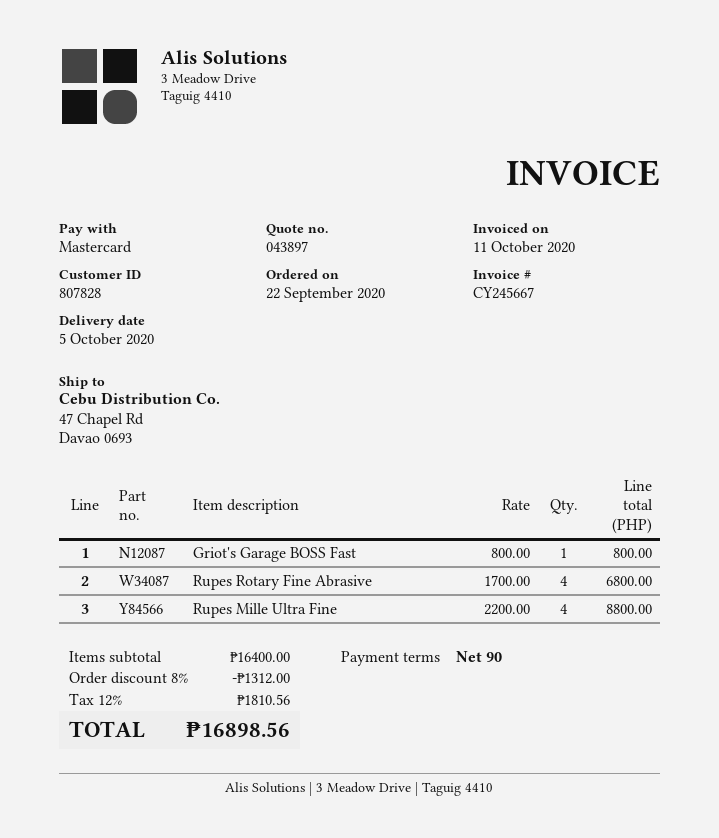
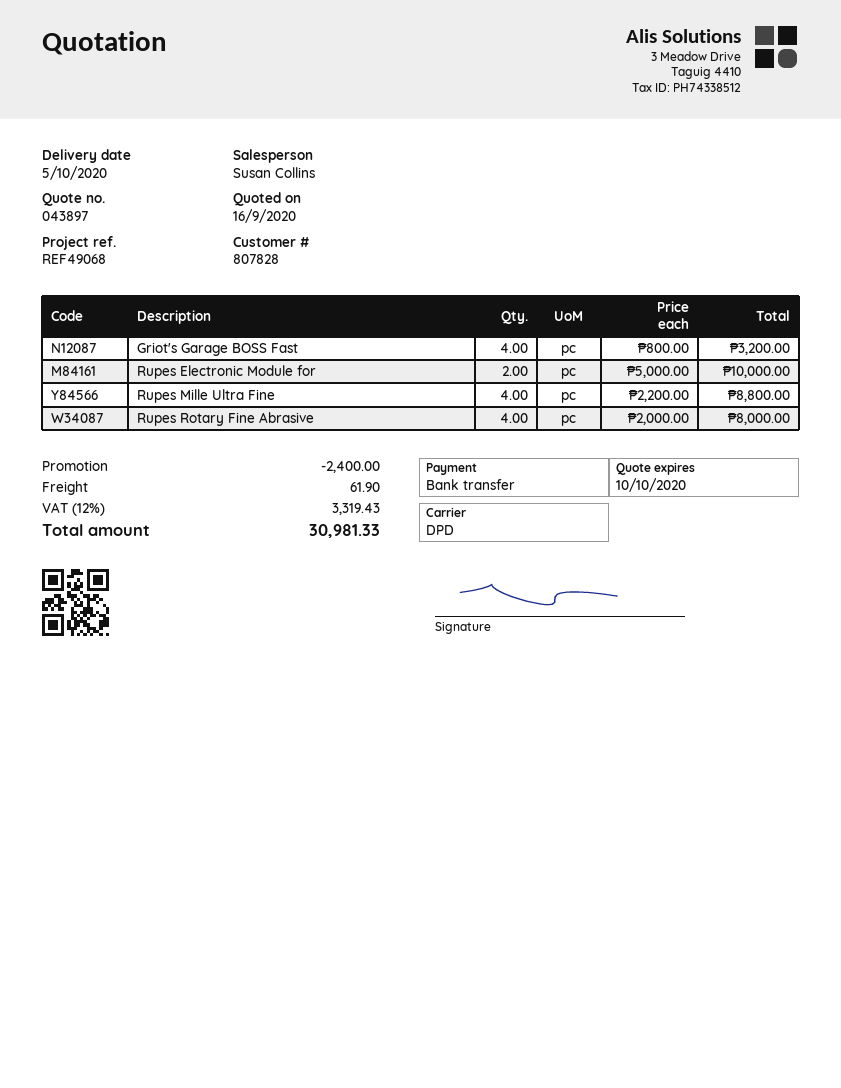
payment method: Mastercard -> bank transfer
Griot's Garage BOSS Fast: 1 x 800.00 = 800.00 -> 4 x 800.00 = 3200.00
Rupes Rotary Fine Abrasive: 4 x 1700.00 = 6800.00 -> 4 x 2000.00 = 8000.00
Rupes Electronic Module for: none -> 2 x 5000.00 = 10000.00
discount: 1312.00 -> 2400.00
shipping: none -> 61.90
tax: 12% = 1810.56 -> 12% = 3319.43
total: 16898.56 -> 30981.33

